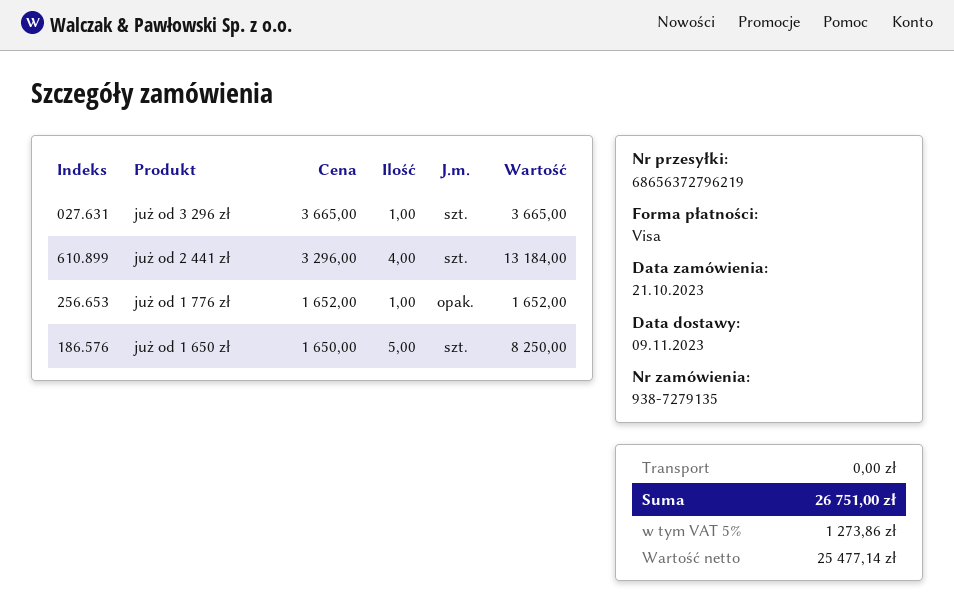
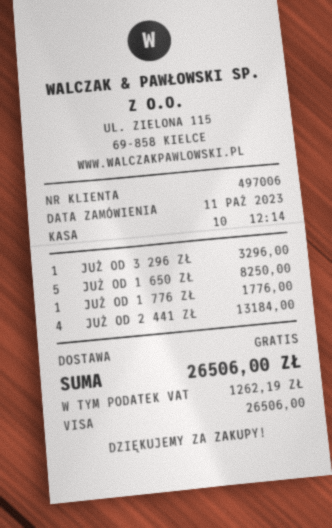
order date: 2023-10-21 -> 2023-10-11
już od 3 296 zł: 1 for 3665.00 -> 1 for 3296.00
już od 1 776 zł: 1 for 1652.00 -> 1 for 1776.00
tax: 1273.86 -> 1262.19
total: 26751.00 -> 26506.00

